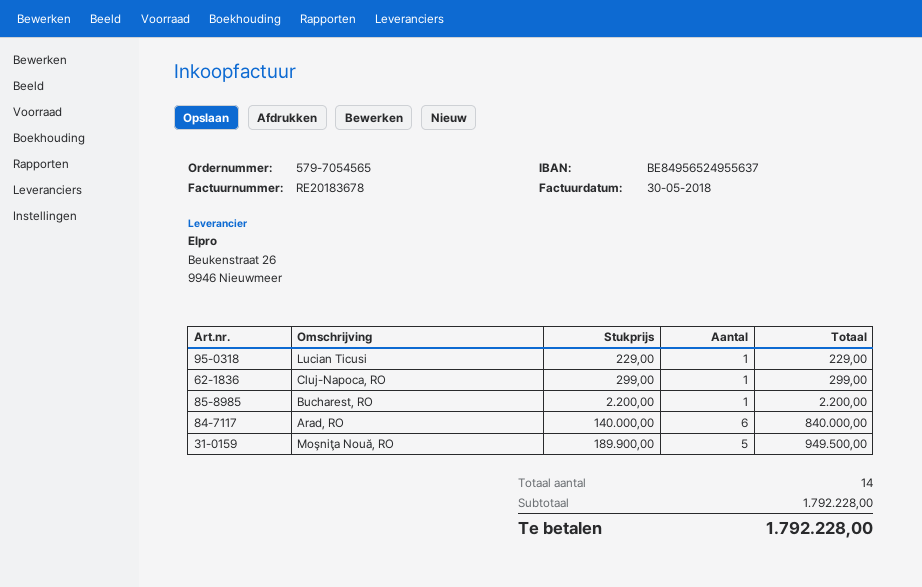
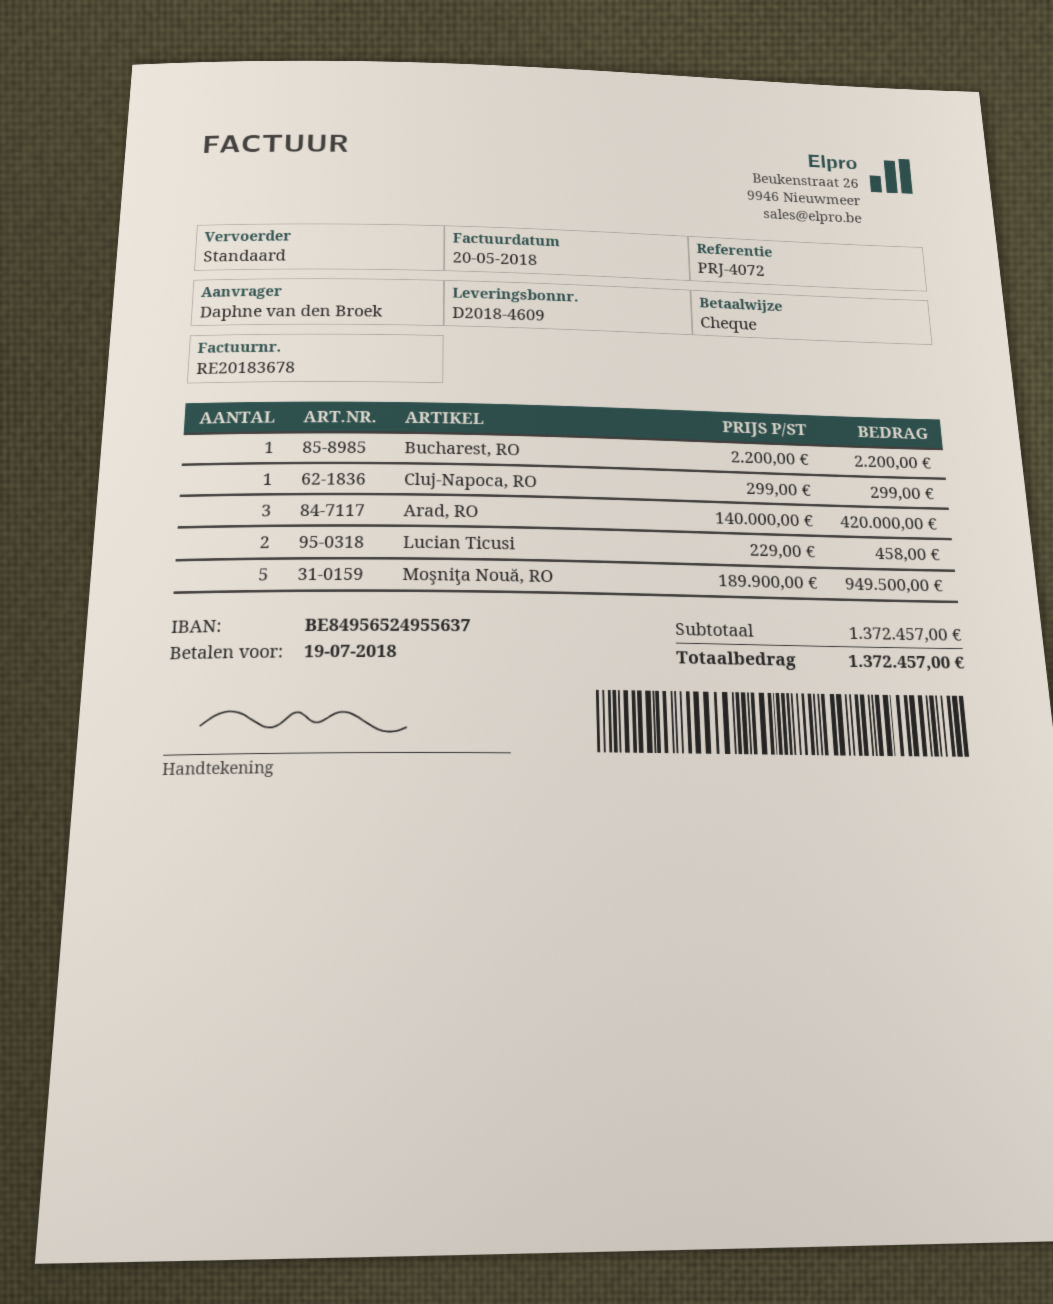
invoice date: 2018-05-30 -> 2018-05-20
Lucian Ticusi: 1 x 229.00 = 229.00 -> 2 x 229.00 = 458.00
Arad, RO: 6 x 140000.00 = 840000.00 -> 3 x 140000.00 = 420000.00
subtotal: 1792228.00 -> 1372457.00
total: 1792228.00 -> 1372457.00

